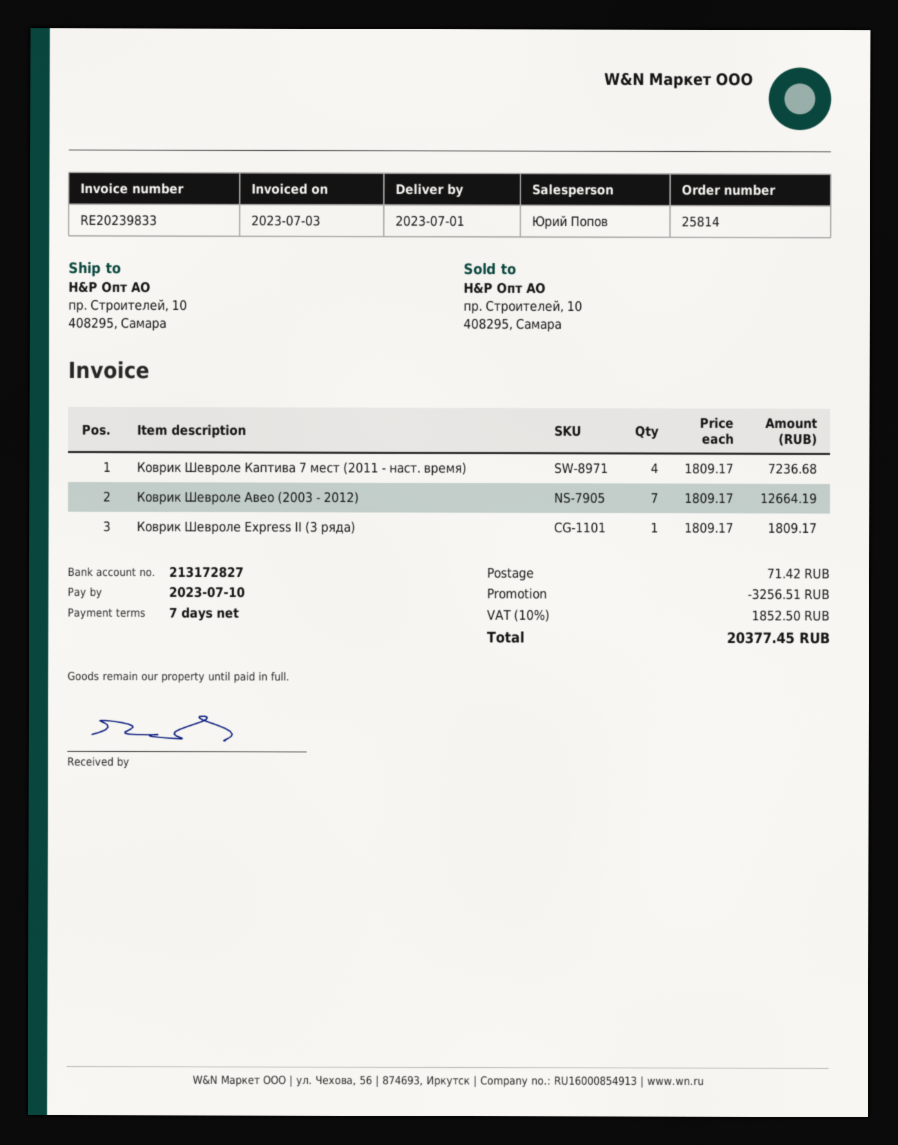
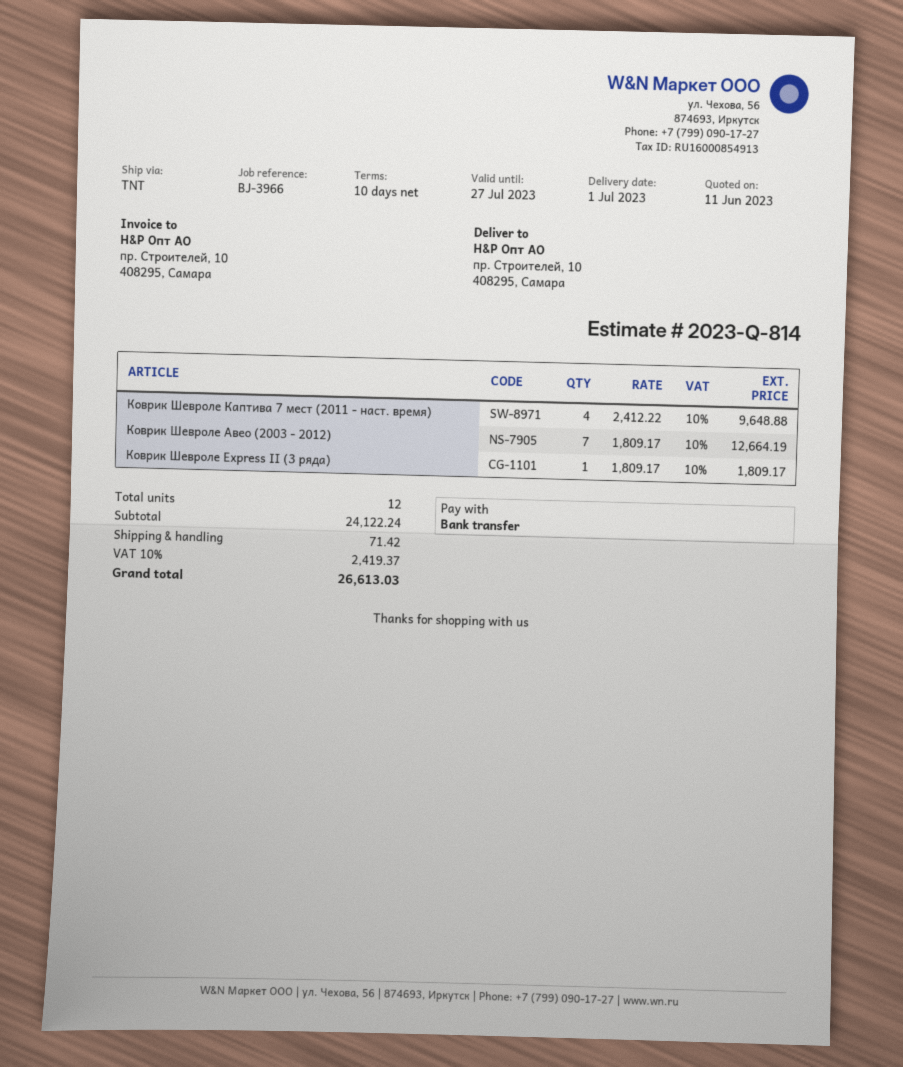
payment terms: 7 days -> 10 days
Коврик Шевроле Каптива 7 мест (2011 - наст. время): 4 x 1809.17 = 7236.68 -> 4 x 2412.22 = 9648.88
discount: 3256.51 -> none
tax: 10% = 1852.50 -> 10% = 2419.37
total: 20377.45 -> 26613.03

